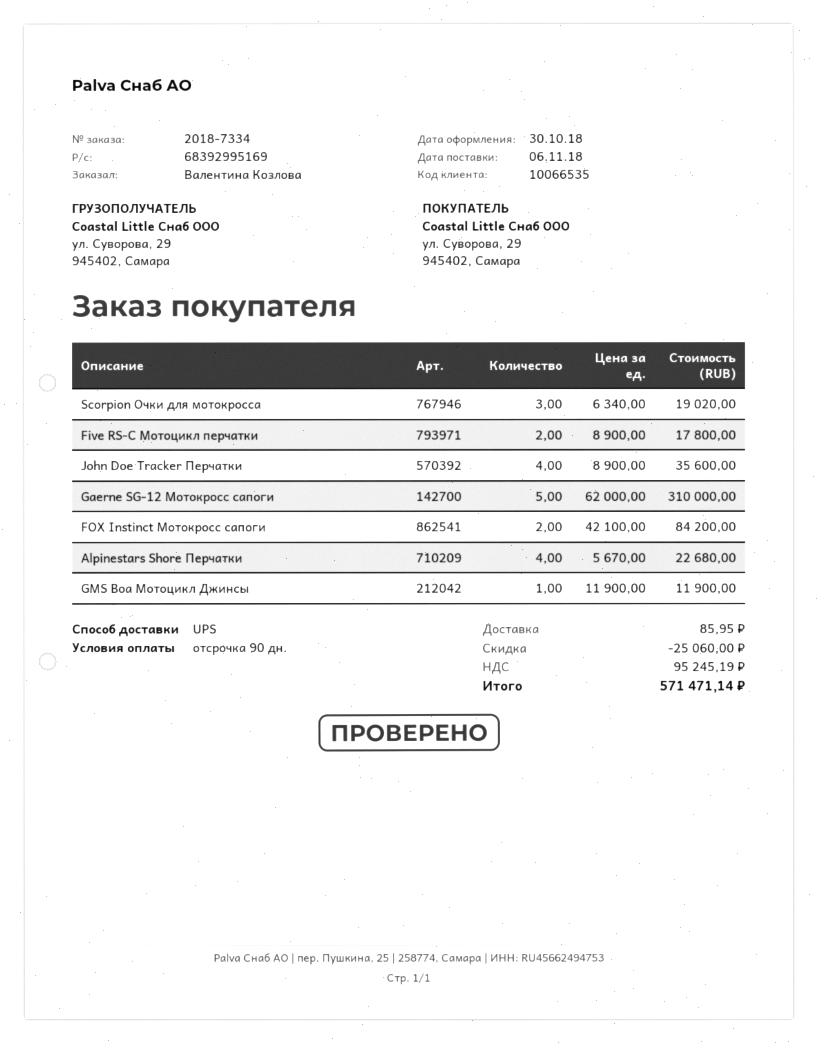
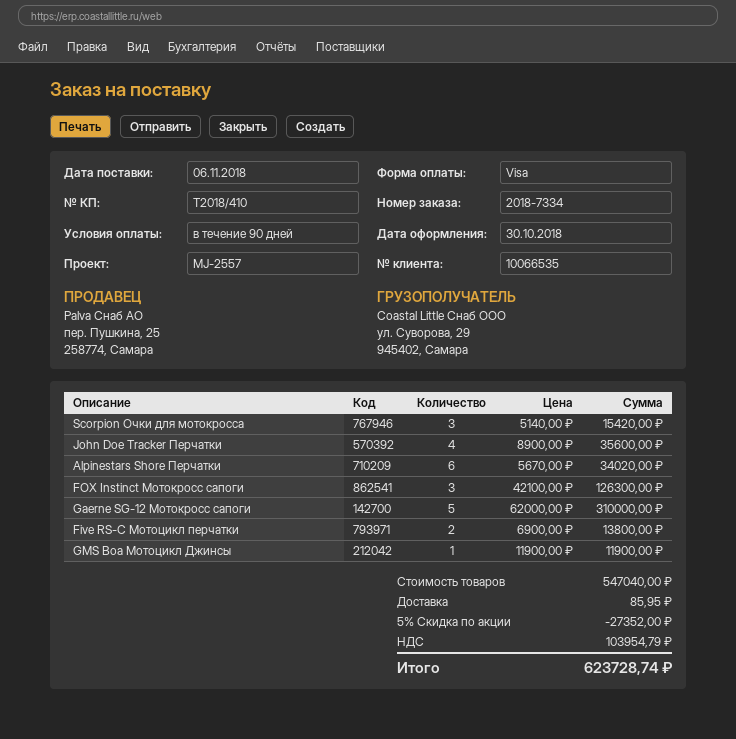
Scorpion Очки для мотокросса: 3 x 6340.00 = 19020.00 -> 3 x 5140.00 = 15420.00
Five RS-C Мотоцикл перчатки: 2 x 8900.00 = 17800.00 -> 2 x 6900.00 = 13800.00
FOX Instinct Мотокросс сапоги: 2 x 42100.00 = 84200.00 -> 3 x 42100.00 = 126300.00
Alpinestars Shore Перчатки: 4 x 5670.00 = 22680.00 -> 6 x 5670.00 = 34020.00
discount: 25060.00 -> 27352.00
tax: 95245.19 -> 103954.79
total: 571471.14 -> 623728.74

